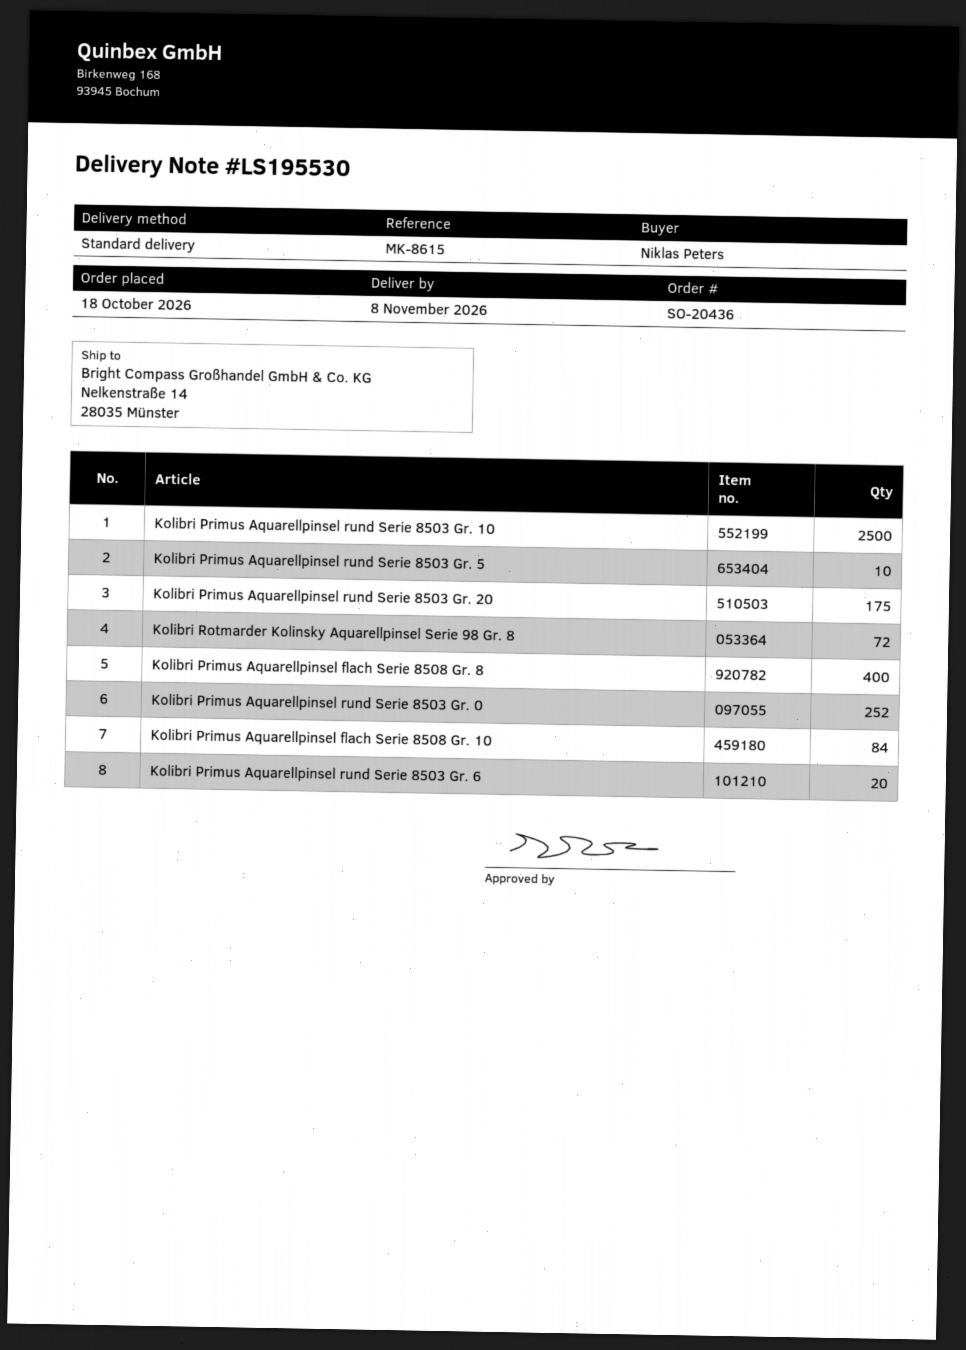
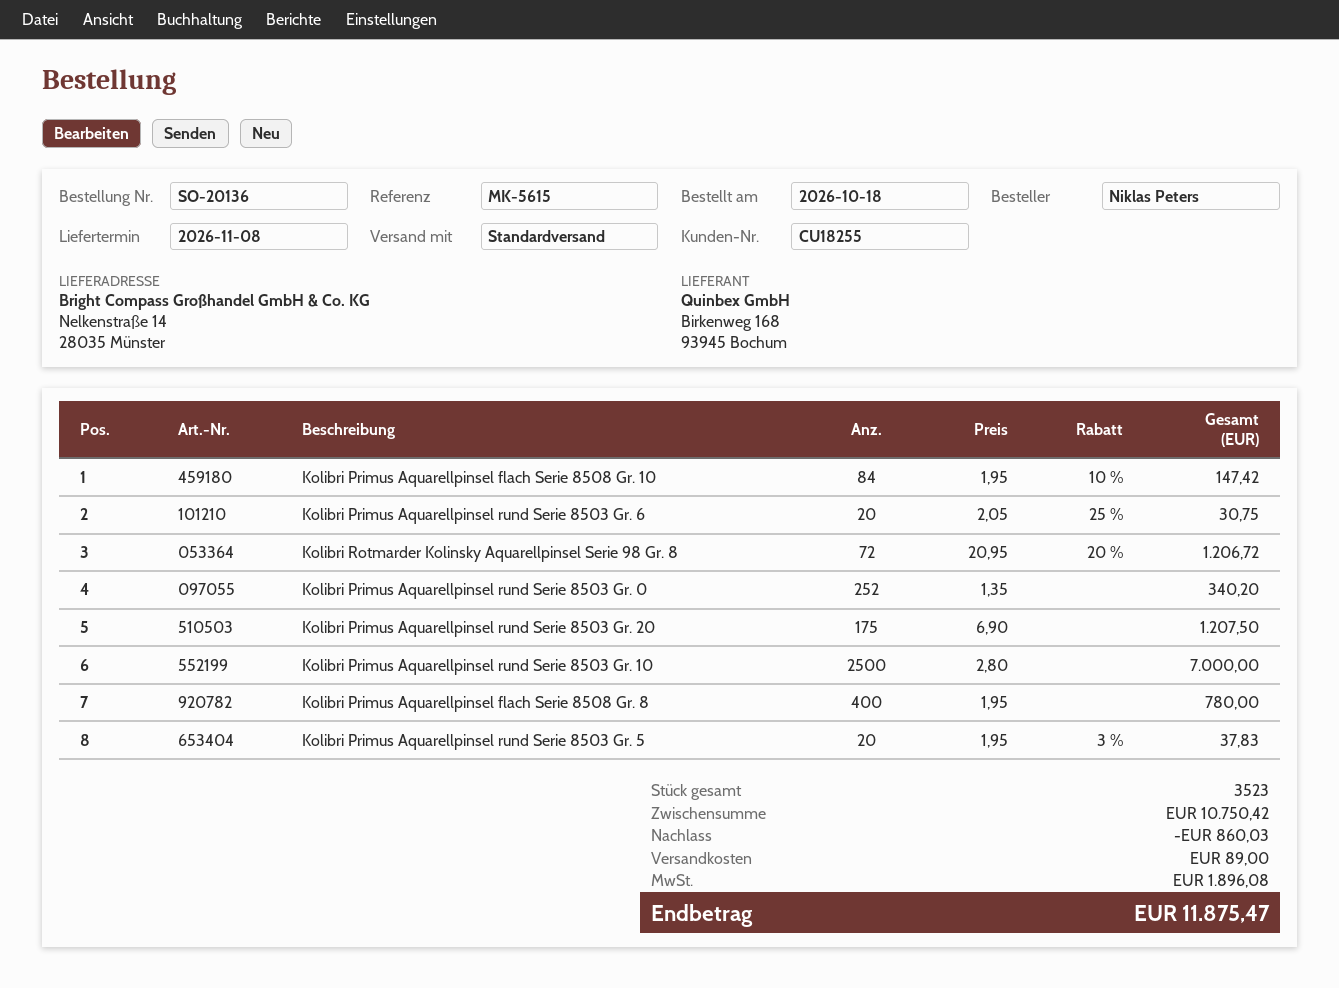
order number: SO-20436 -> SO-20136
reference: MK-8615 -> MK-5615
Kolibri Primus Aquarellpinsel rund Serie 8503 Gr. 5: 10 -> 20

